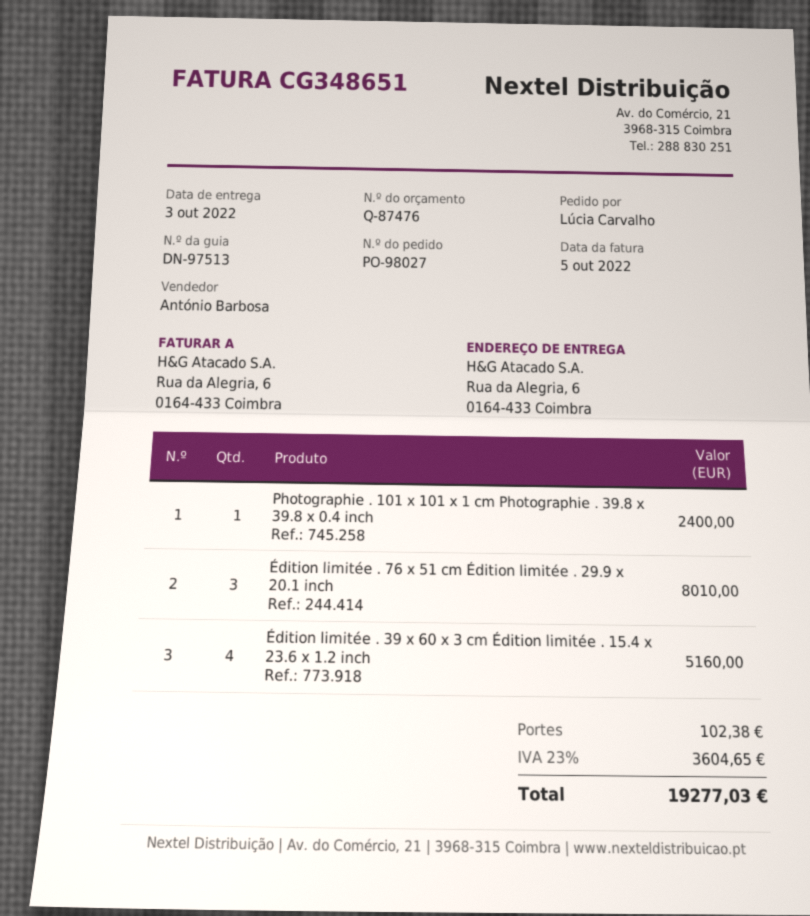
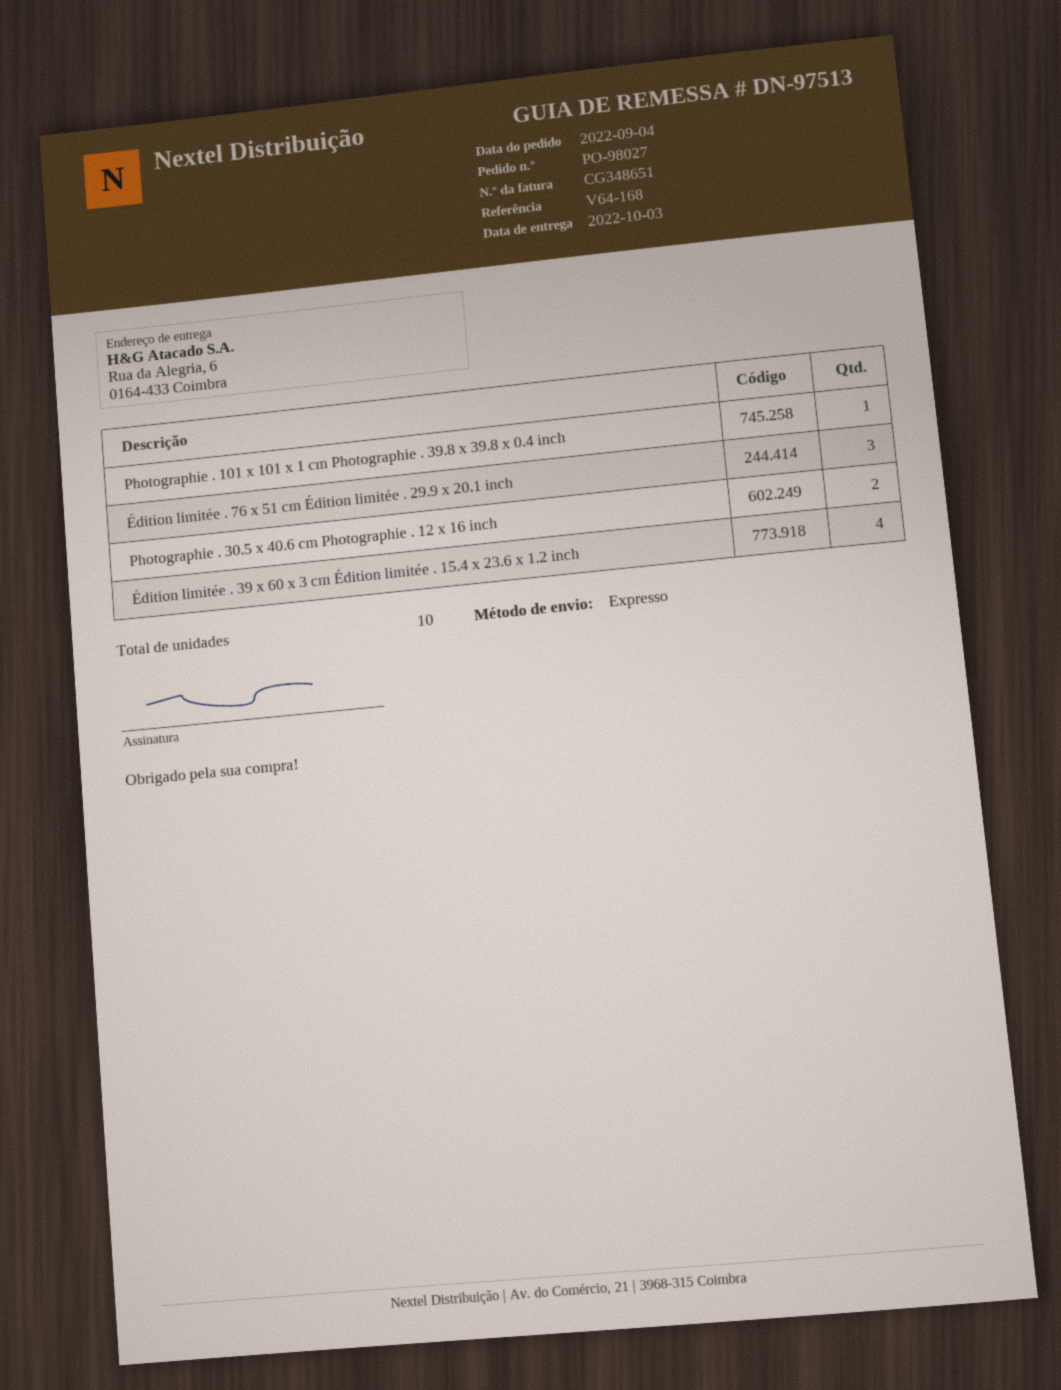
Photographie . 30.5 x 40.6 cm Photographie . 12 x 16 inch: none -> 2

